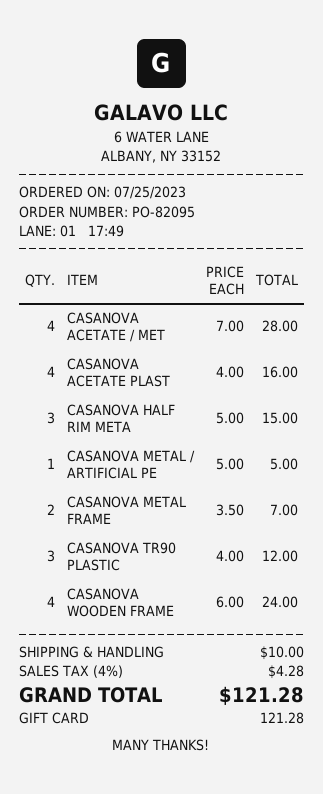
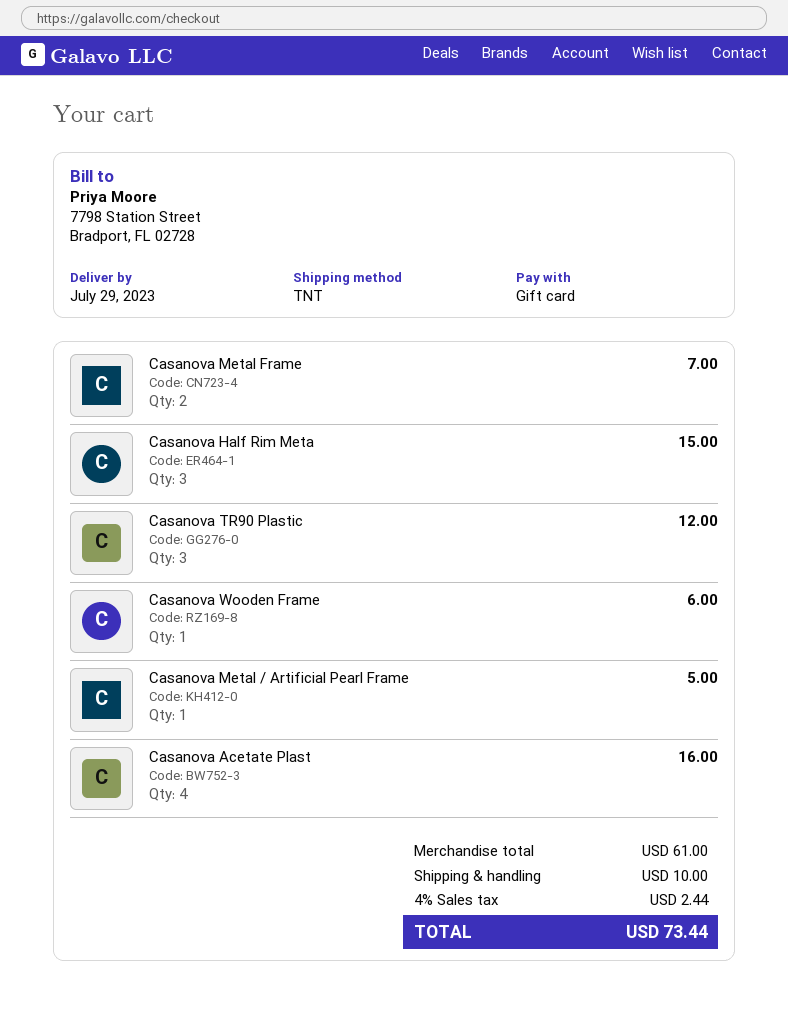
CASANOVA ACETATE / MET: 4 for 28.00 -> none
CASANOVA WOODEN FRAME: 4 for 24.00 -> 1 for 6.00
tax: 4% = 4.28 -> 4% = 2.44
total: 121.28 -> 73.44

